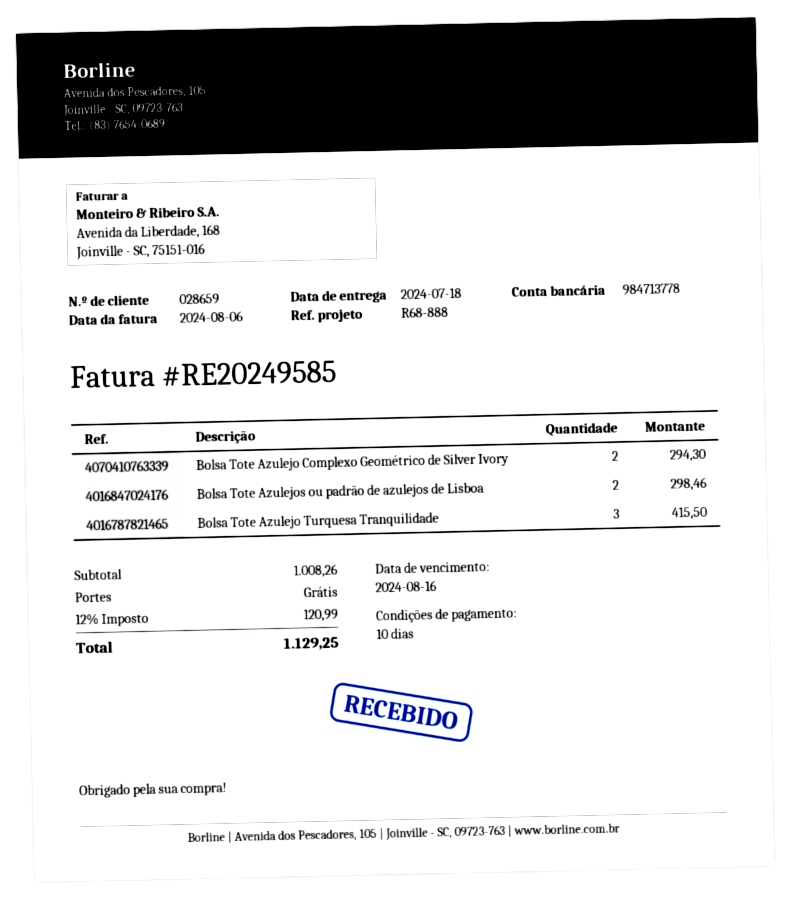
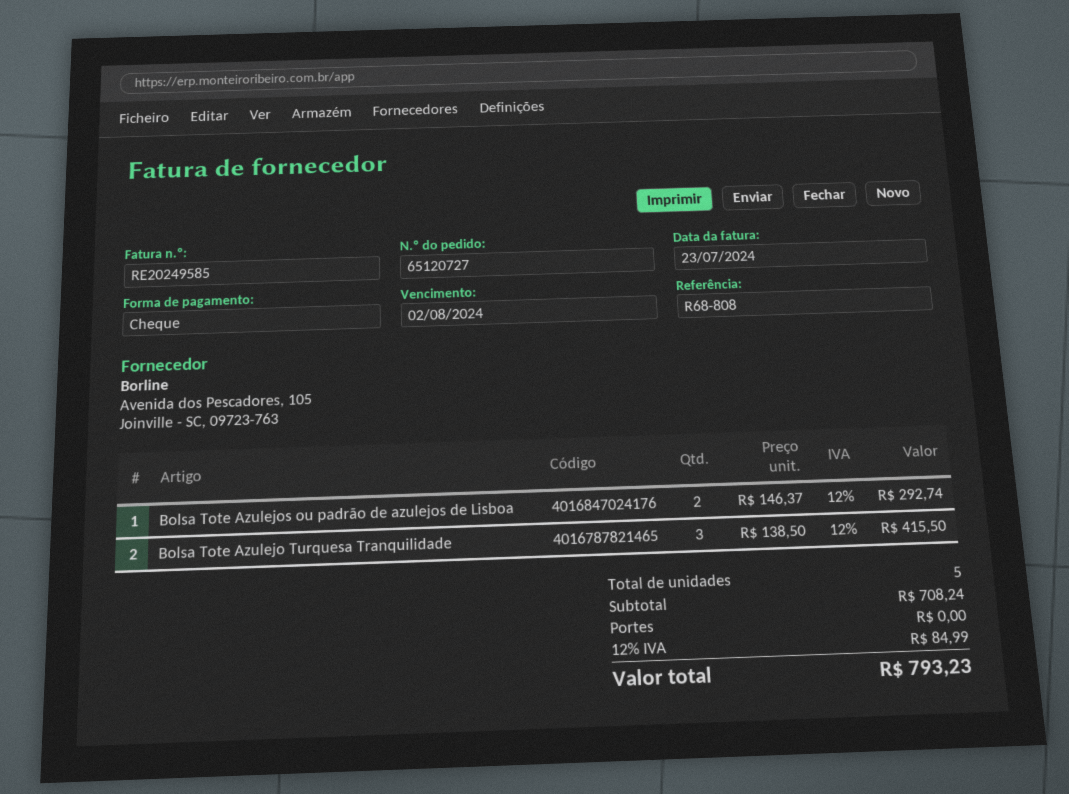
invoice date: 2024-08-06 -> 2024-07-23
due date: 2024-08-16 -> 2024-08-02
reference: R68-888 -> R68-808
Bolsa Tote Azulejo Complexo Geométrico de Silver Ivory: 2 for 294.30 -> none
Bolsa Tote Azulejos ou padrão de azulejos de Lisboa: 2 for 298.46 -> 2 for 292.74
subtotal: 1008.26 -> 708.24
tax: 12% = 120.99 -> 12% = 84.99
total: 1129.25 -> 793.23

